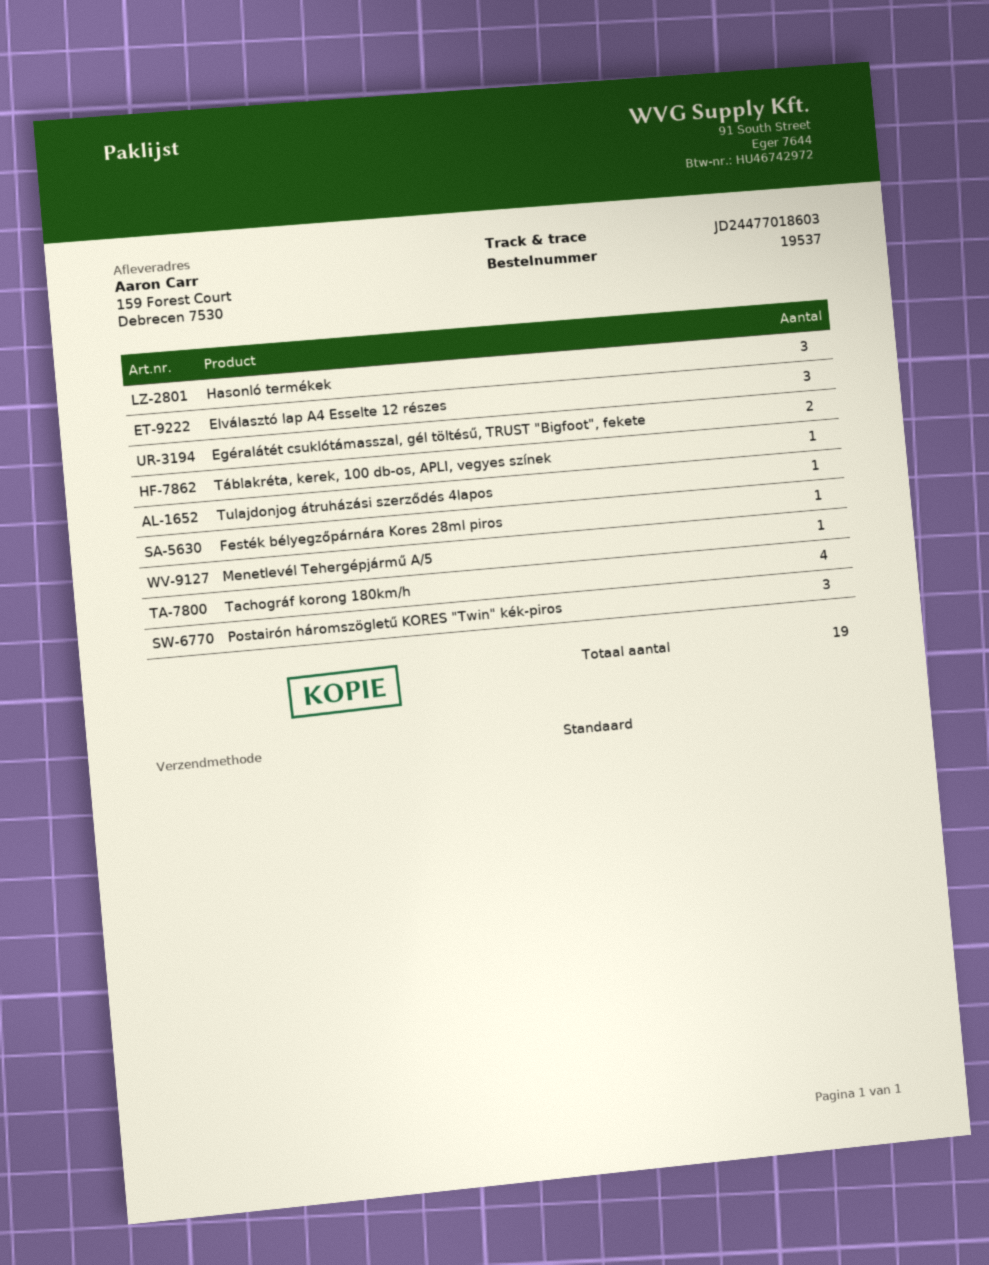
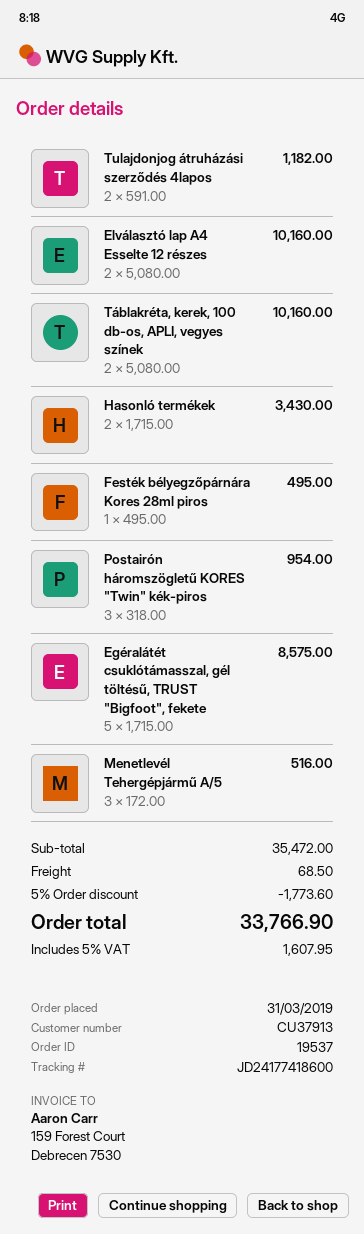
tracking number: JD24477018603 -> JD24177418600
Hasonló termékek: 3 -> 2
Elválasztó lap A4 Esselte 12 részes: 3 -> 2
Egéralátét csuklótámasszal, gél töltésű, TRUST "Bigfoot", fekete: 2 -> 5
Táblakréta, kerek, 100 db-os, APLI, vegyes színek: 1 -> 2
Tulajdonjog átruházási szerződés 4lapos: 1 -> 2
Menetlevél Tehergépjármű A/5: 1 -> 3
Tachográf korong 180km/h: 4 -> none

